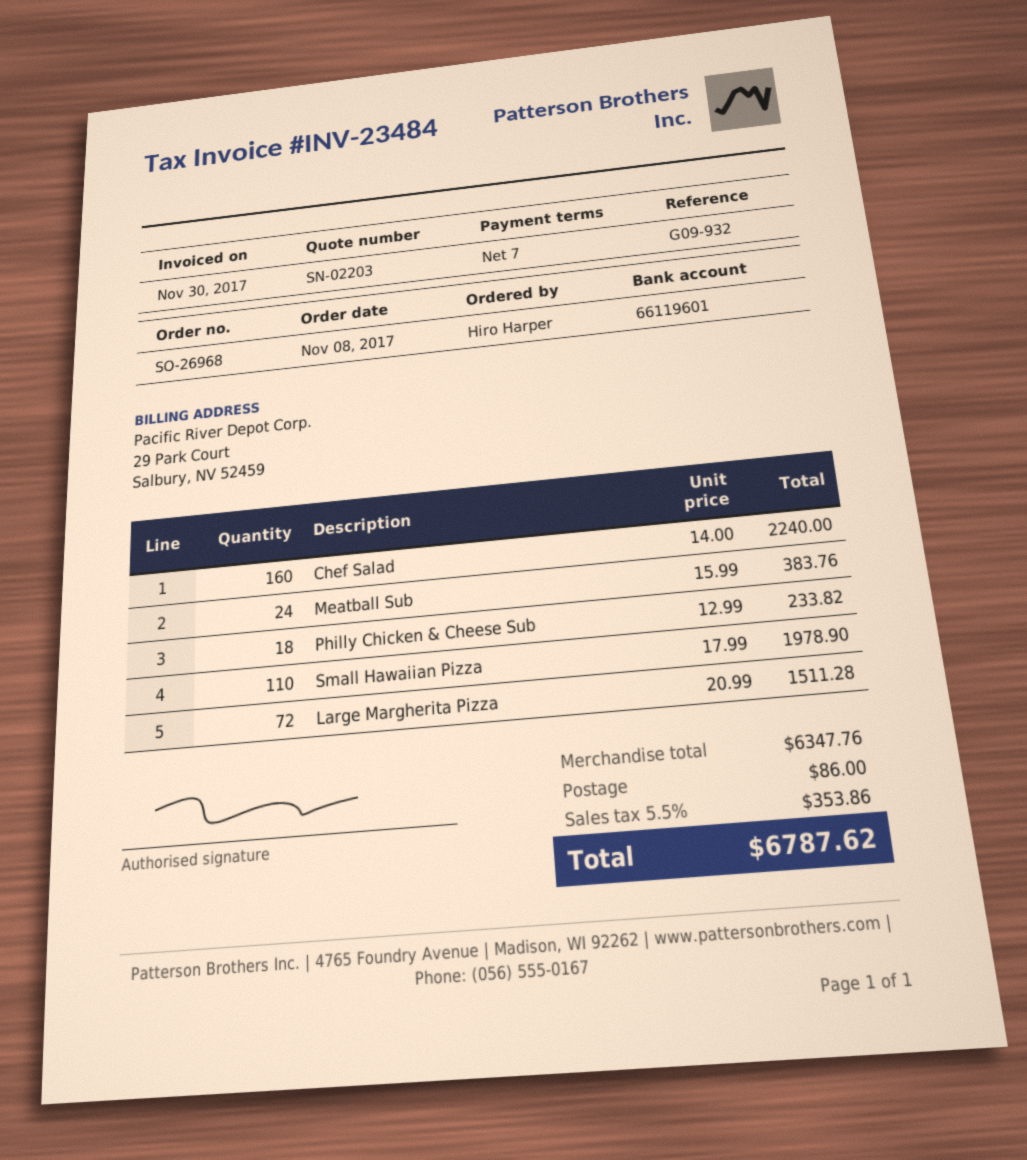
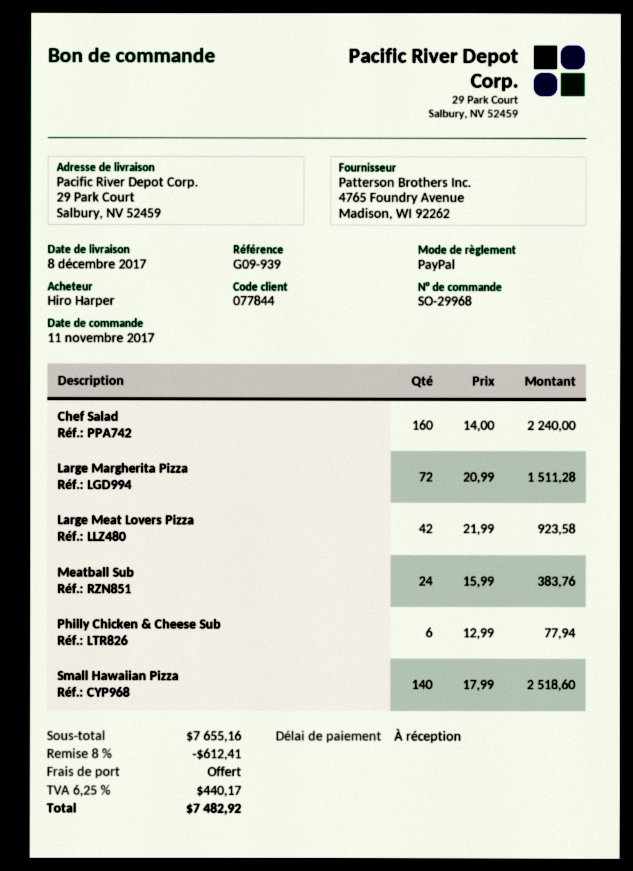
order number: SO-26968 -> SO-29968
order date: 2017-11-08 -> 2017-11-11
payment terms: 7 days -> on receipt
reference: G09-932 -> G09-939
Philly Chicken & Cheese Sub: 18 x 12.99 = 233.82 -> 6 x 12.99 = 77.94
Small Hawaiian Pizza: 110 x 17.99 = 1978.90 -> 140 x 17.99 = 2518.60
Large Meat Lovers Pizza: none -> 42 x 21.99 = 923.58
subtotal: 6347.76 -> 7655.16
discount: none -> 8% = 612.41
shipping: 86.00 -> 0.00
tax: 5.5% = 353.86 -> 6.25% = 440.17
total: 6787.62 -> 7482.92

